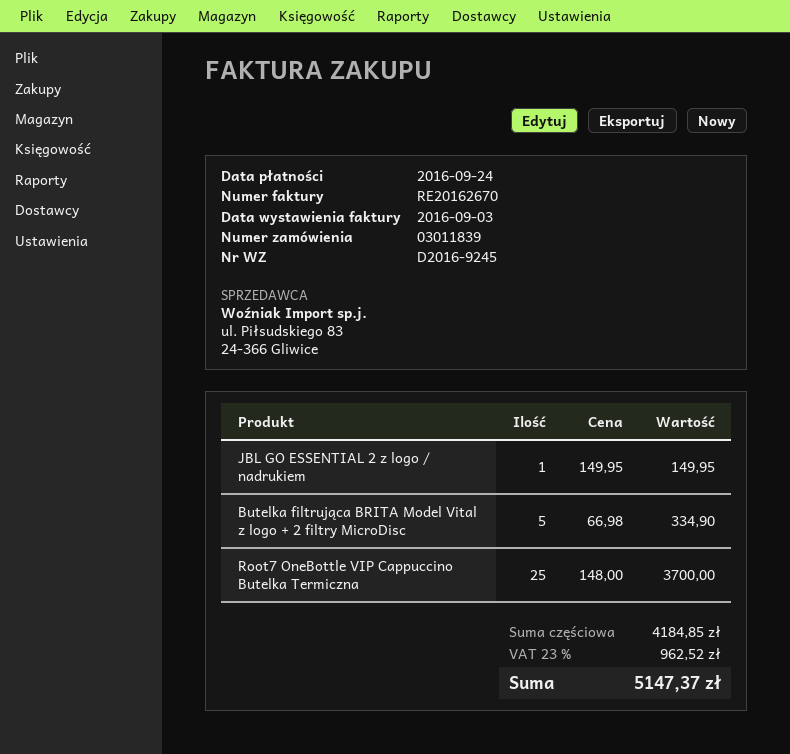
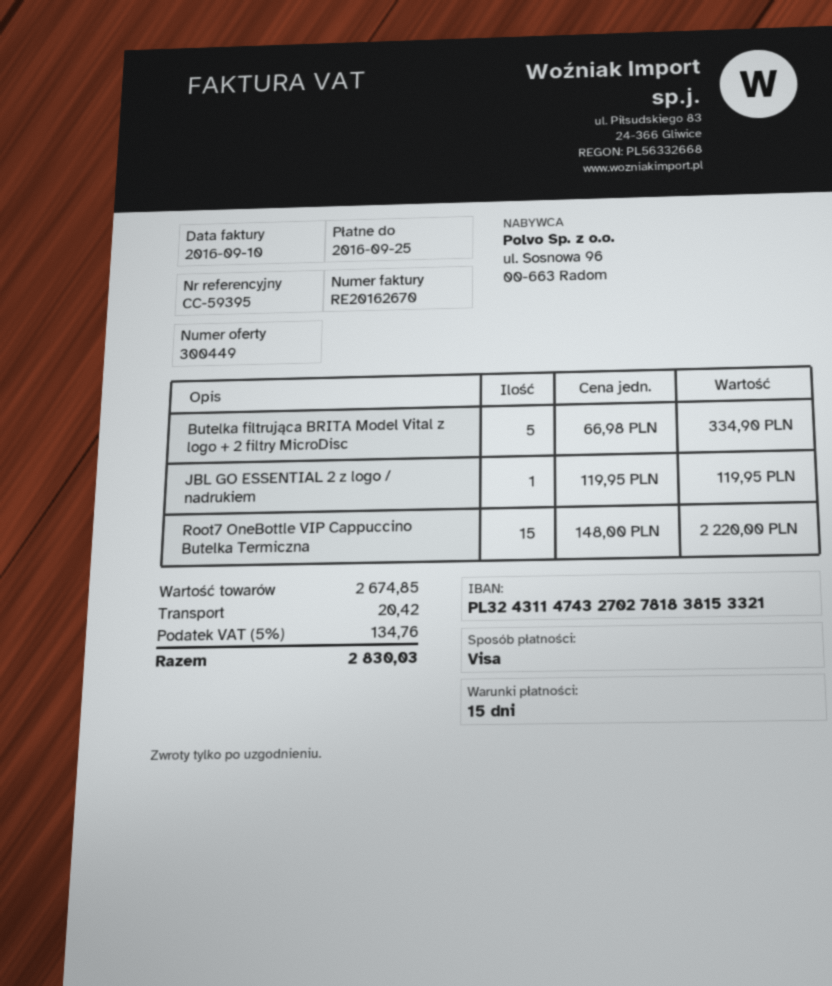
invoice date: 2016-09-03 -> 2016-09-10
due date: 2016-09-24 -> 2016-09-25
JBL GO ESSENTIAL 2 z logo / nadrukiem: 1 x 149.95 = 149.95 -> 1 x 119.95 = 119.95
Root7 OneBottle VIP Cappuccino Butelka Termiczna: 25 x 148.00 = 3700.00 -> 15 x 148.00 = 2220.00
subtotal: 4184.85 -> 2674.85
shipping: none -> 20.42
tax: 23% = 962.52 -> 5% = 134.76
total: 5147.37 -> 2830.03

